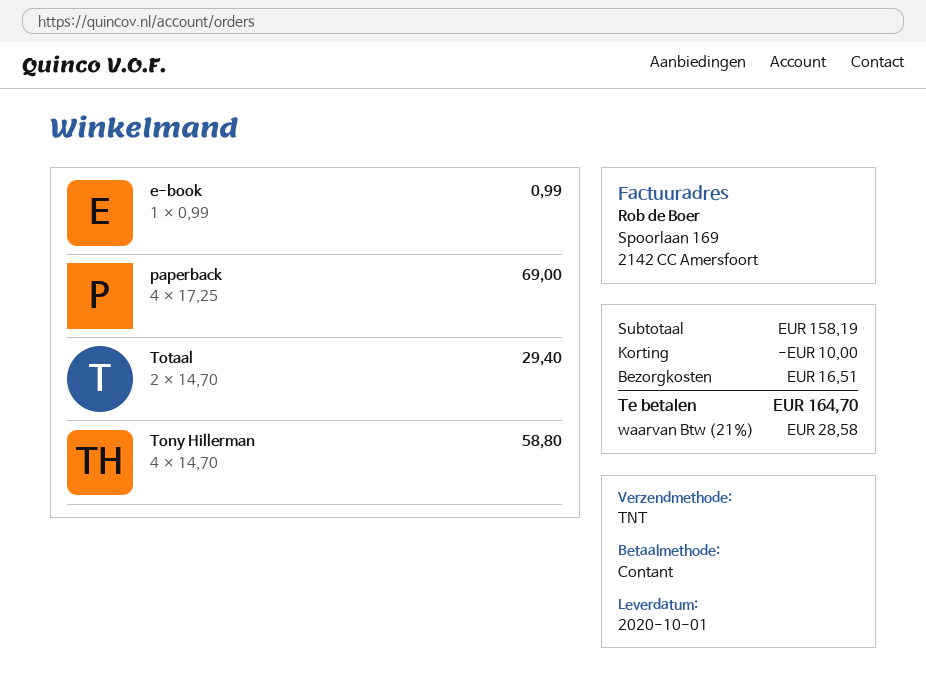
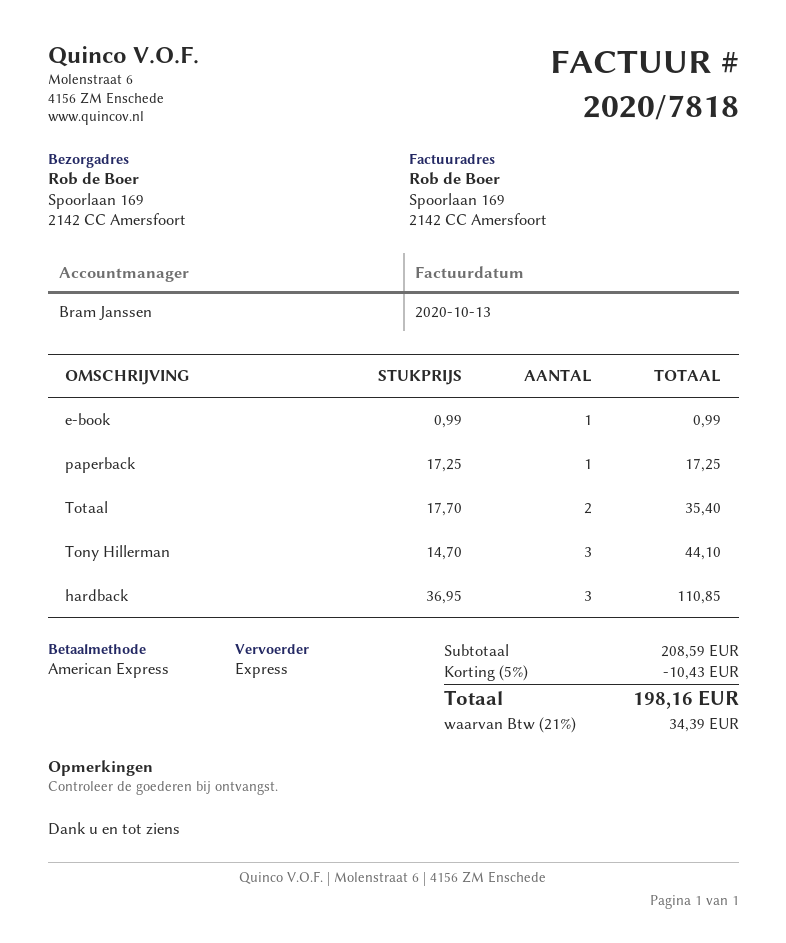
payment method: cash -> American Express
shipping method: TNT -> express
paperback: 4 x 17.25 = 69.00 -> 1 x 17.25 = 17.25
Totaal: 2 x 14.70 = 29.40 -> 2 x 17.70 = 35.40
Tony Hillerman: 4 x 14.70 = 58.80 -> 3 x 14.70 = 44.10
hardback: none -> 3 x 36.95 = 110.85
subtotal: 158.19 -> 208.59
discount: 10.00 -> 10.43
shipping: 16.51 -> none
tax: 21% = 28.58 -> 21% = 34.39
total: 164.70 -> 198.16

